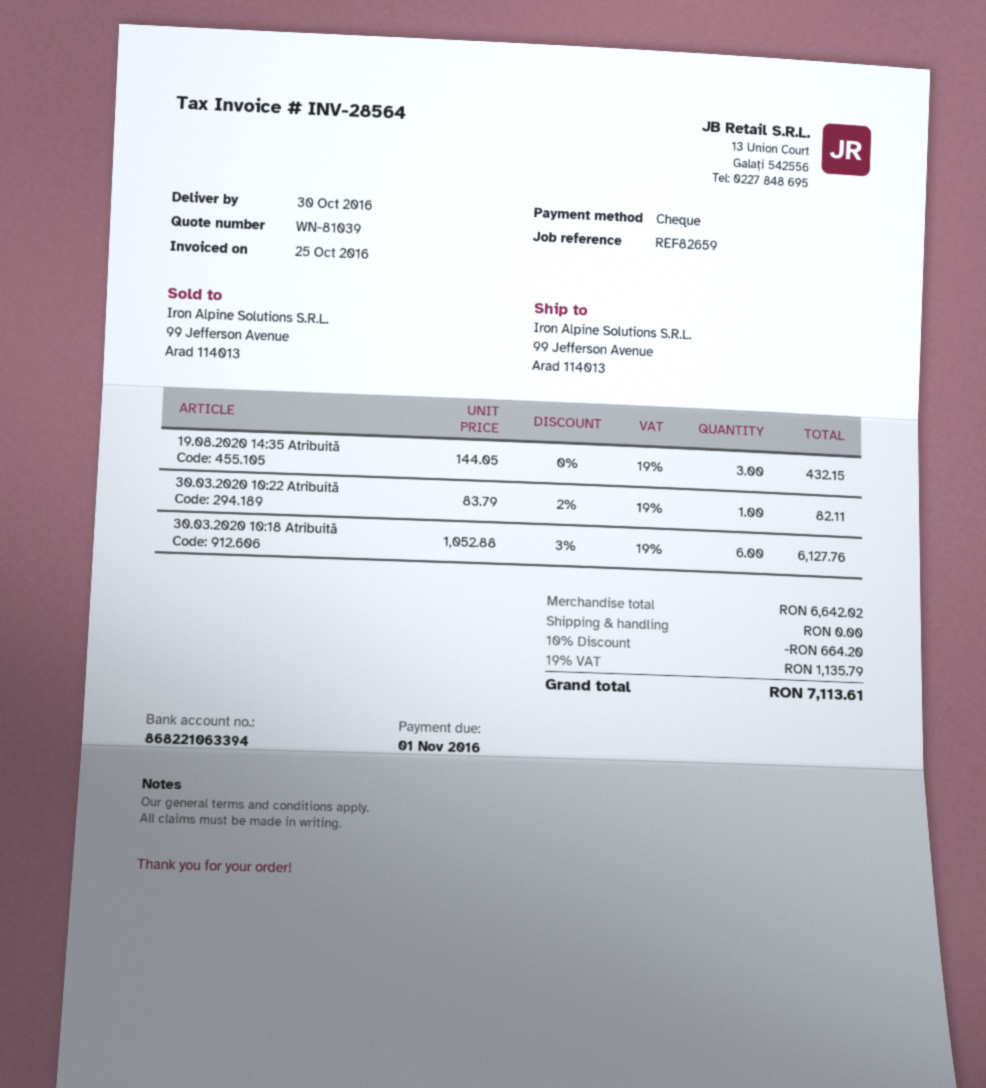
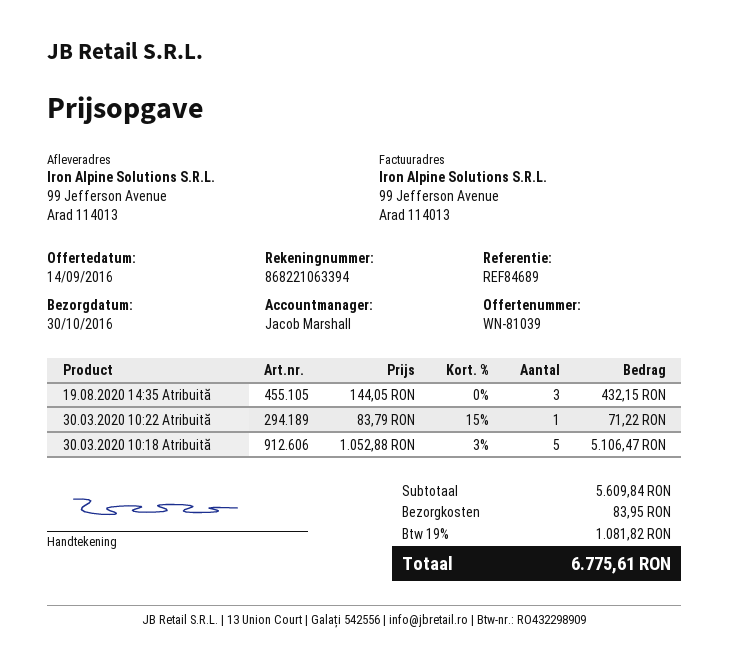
reference: REF82659 -> REF84689
30.03.2020 10:22 Atribuită: 1 x 83.79 - 2% = 82.11 -> 1 x 83.79 - 15% = 71.22
30.03.2020 10:18 Atribuită: 6 x 1052.88 - 3% = 6127.76 -> 5 x 1052.88 - 3% = 5106.47
subtotal: 6642.02 -> 5609.84
discount: 10% = 664.20 -> none
shipping: 0.00 -> 83.95
tax: 19% = 1135.79 -> 19% = 1081.82
total: 7113.61 -> 6775.61

